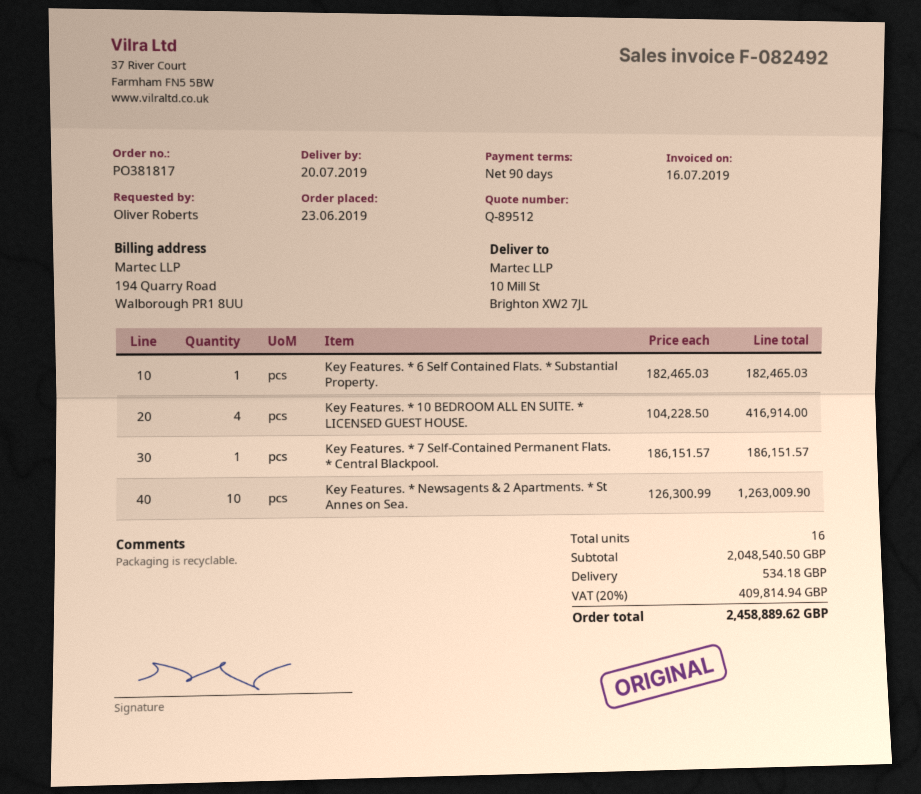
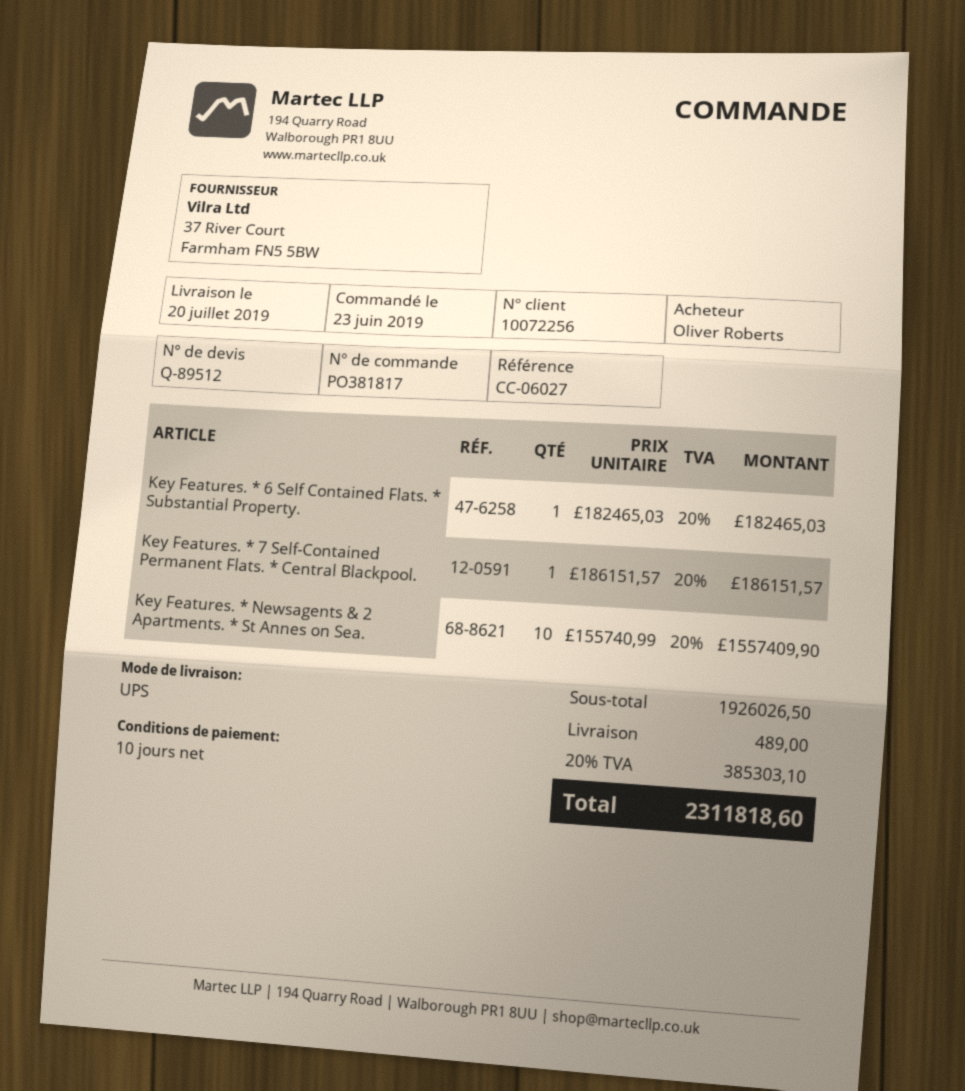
payment terms: 90 days -> 10 days
Key Features. * 10 BEDROOM ALL EN SUITE. * LICENSED GUEST HOUSE.: 4 x 104228.50 = 416914.00 -> none
Key Features. * Newsagents & 2 Apartments. * St Annes on Sea.: 10 x 126300.99 = 1263009.90 -> 10 x 155740.99 = 1557409.90
subtotal: 2048540.50 -> 1926026.50
shipping: 534.18 -> 489.00
tax: 20% = 409814.94 -> 20% = 385303.10
total: 2458889.62 -> 2311818.60

